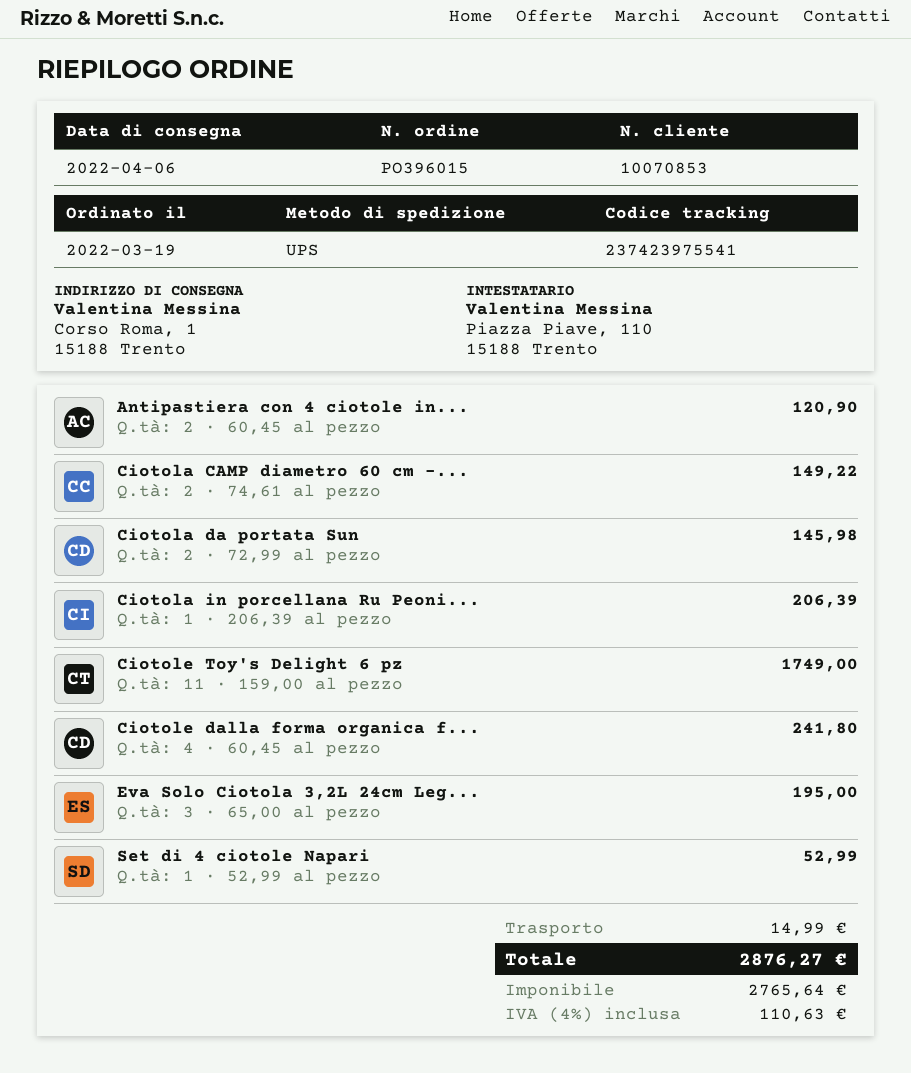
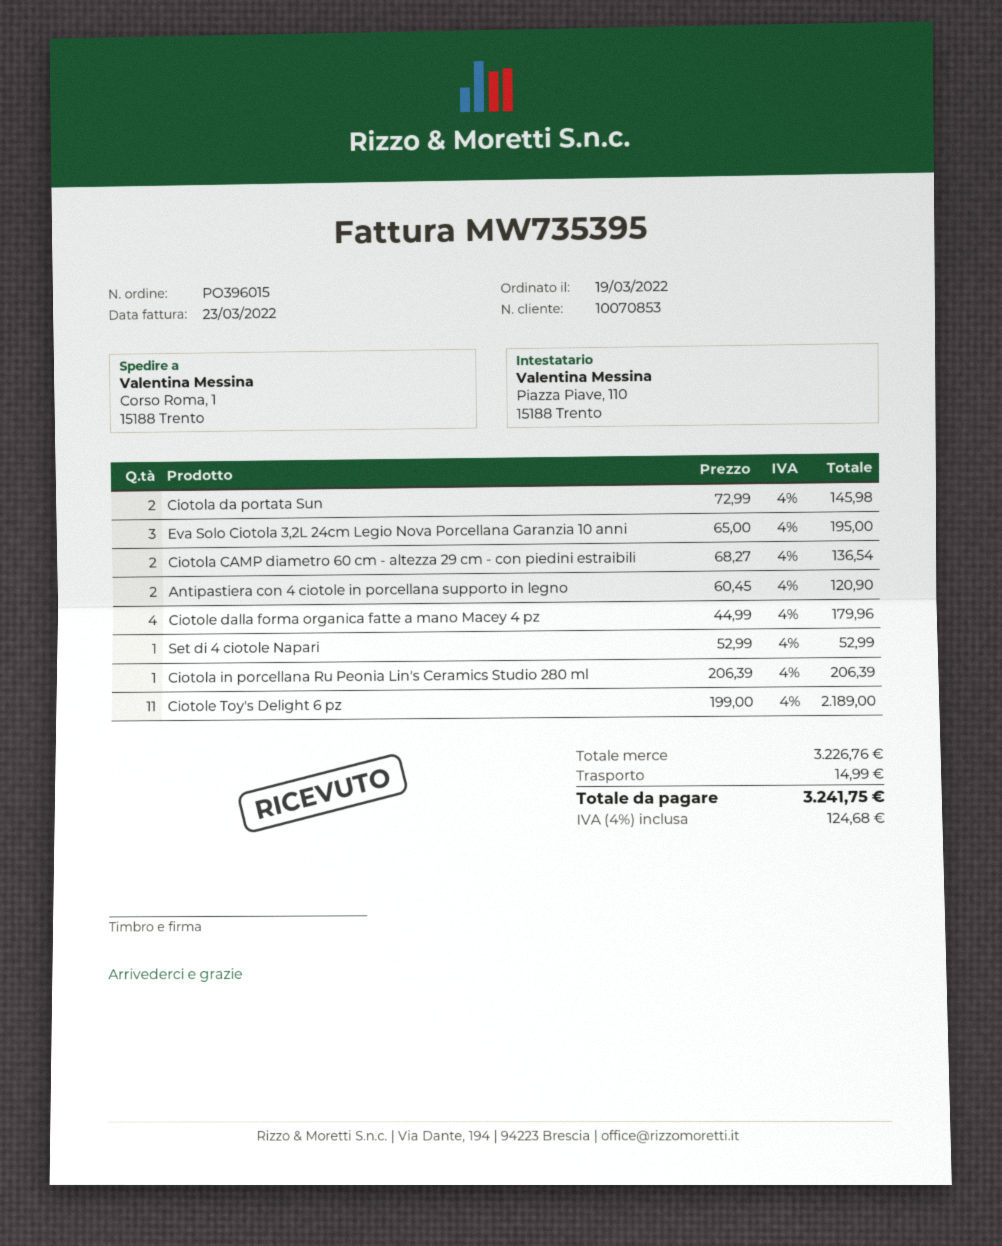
Ciotola CAMP diametro 60 cm -...: 2 x 74.61 = 149.22 -> 2 x 68.27 = 136.54
Ciotole Toy's Delight 6 pz: 11 x 159.00 = 1749.00 -> 11 x 199.00 = 2189.00
Ciotole dalla forma organica f...: 4 x 60.45 = 241.80 -> 4 x 44.99 = 179.96
tax: 4% = 110.63 -> 4% = 124.68
total: 2876.27 -> 3241.75

